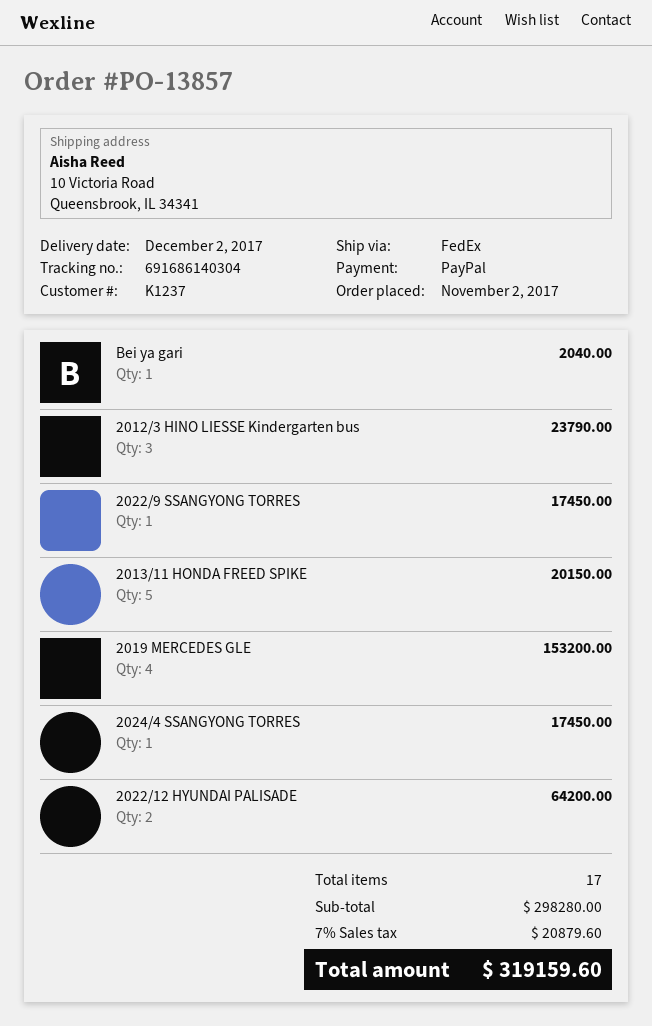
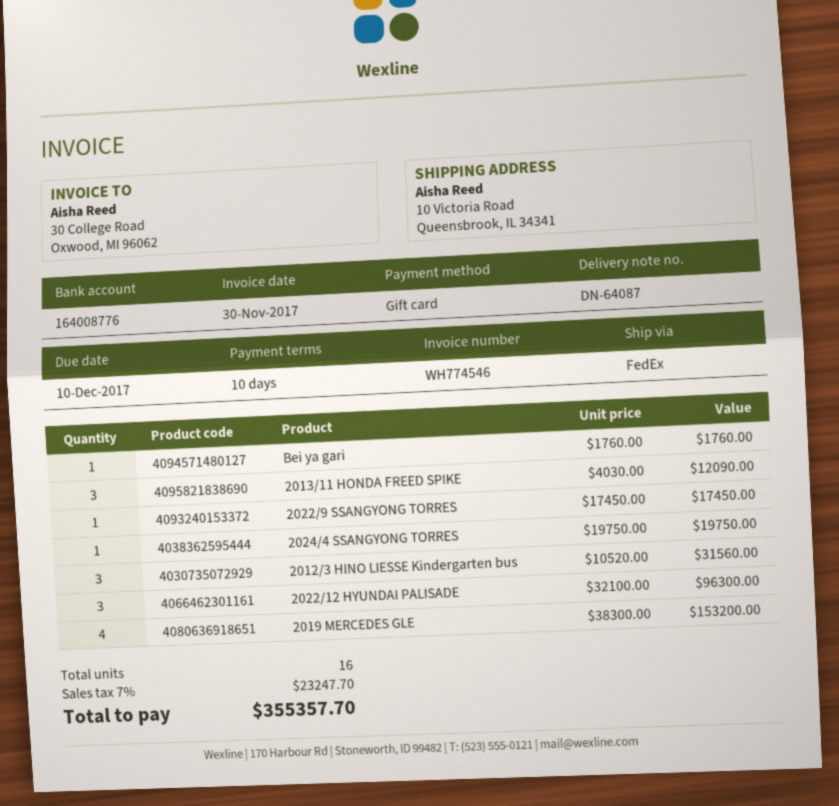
payment method: PayPal -> gift card
Bei ya gari: 1 for 2040.00 -> 1 for 1760.00
2012/3 HINO LIESSE Kindergarten bus: 3 for 23790.00 -> 3 for 31560.00
2013/11 HONDA FREED SPIKE: 5 for 20150.00 -> 3 for 12090.00
2024/4 SSANGYONG TORRES: 1 for 17450.00 -> 1 for 19750.00
2022/12 HYUNDAI PALISADE: 2 for 64200.00 -> 3 for 96300.00
total quantity: 17 -> 16
tax: 7% = 20879.60 -> 7% = 23247.70
total: 319159.60 -> 355357.70

